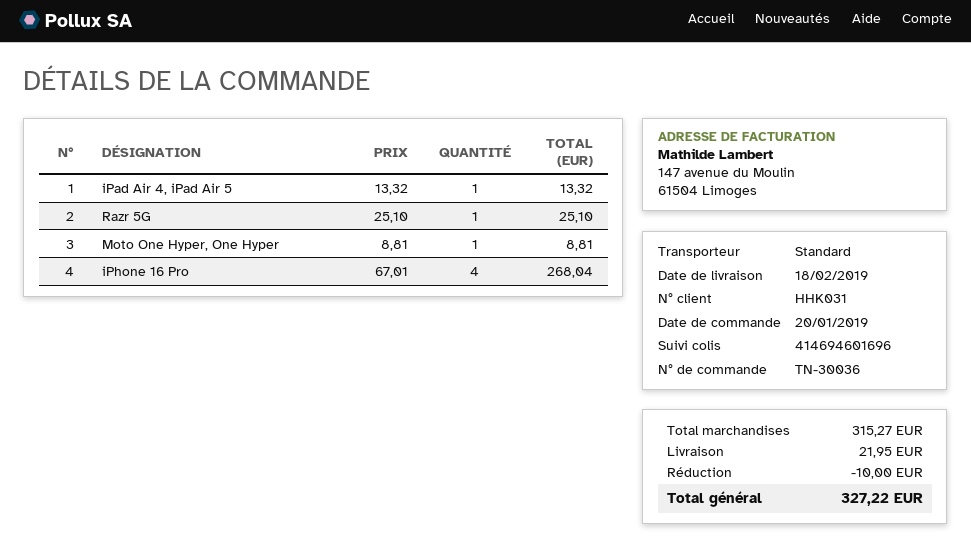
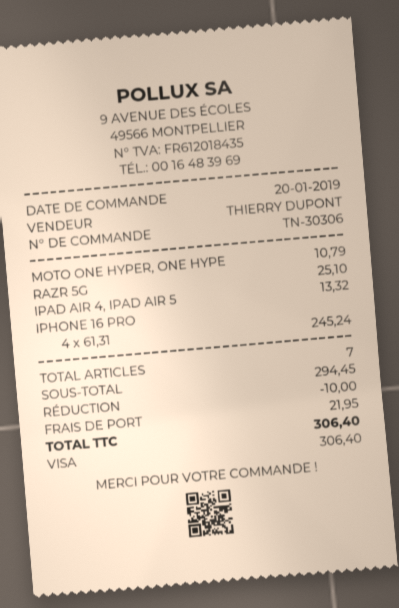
order number: TN-30036 -> TN-30306
Moto One Hyper, One Hyper: 1 x 8.81 = 8.81 -> 1 x 10.79 = 10.79
iPhone 16 Pro: 4 x 67.01 = 268.04 -> 4 x 61.31 = 245.24
subtotal: 315.27 -> 294.45
total: 327.22 -> 306.40

